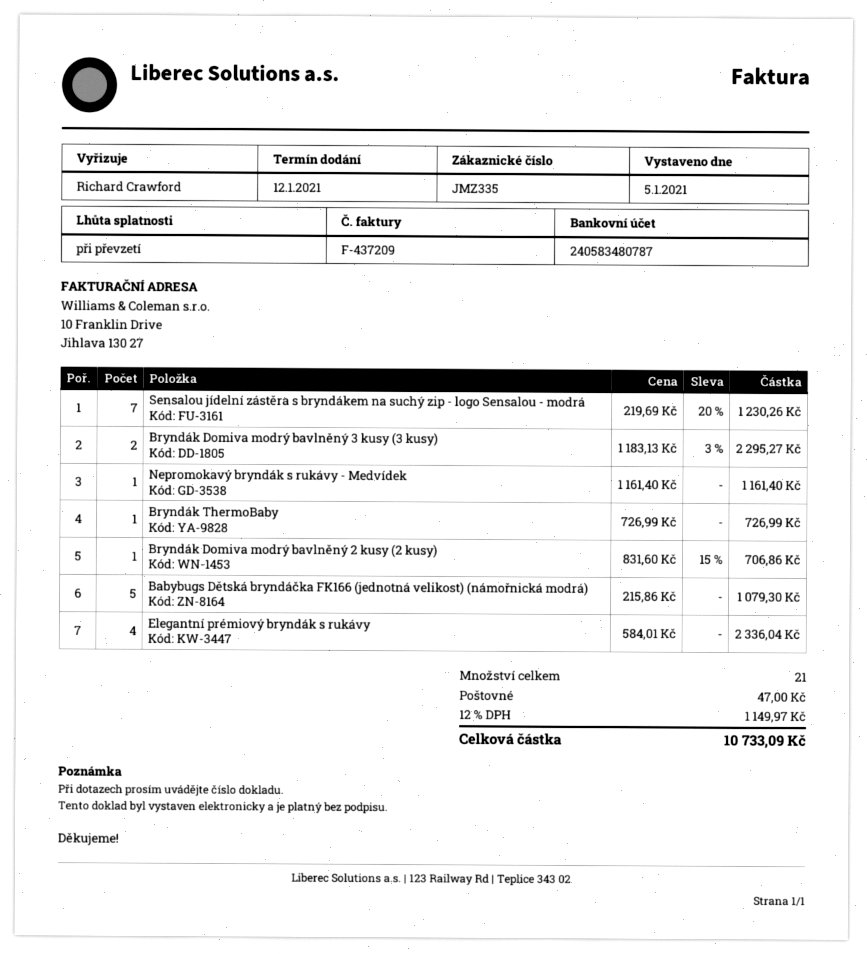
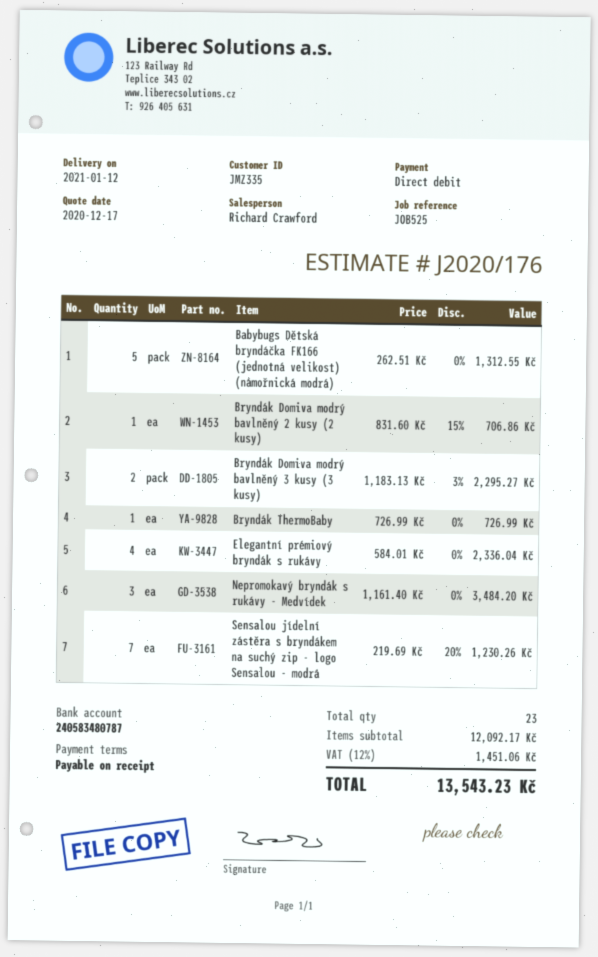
Nepromokavý bryndák s rukávy - Medvídek: 1 x 1161.40 = 1161.40 -> 3 x 1161.40 = 3484.20
Babybugs Dětská bryndáčka FK166 (jednotná velikost) (námořnická modrá): 5 x 215.86 = 1079.30 -> 5 x 262.51 = 1312.55
total quantity: 21 -> 23
shipping: 47.00 -> none
tax: 12% = 1149.97 -> 12% = 1451.06
total: 10733.09 -> 13543.23

